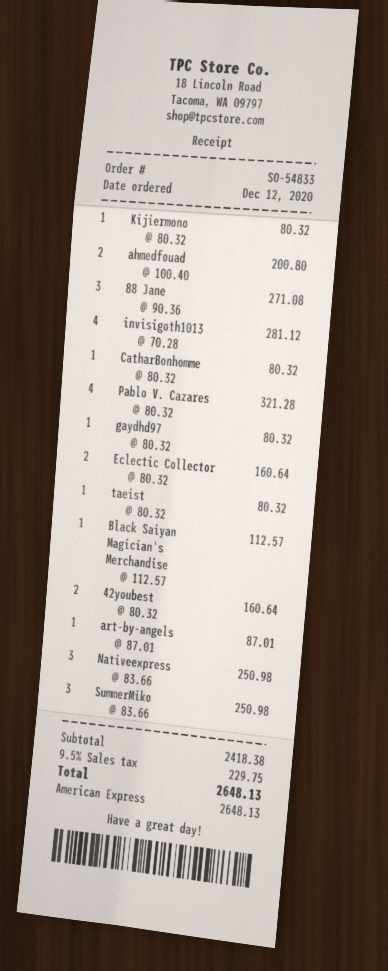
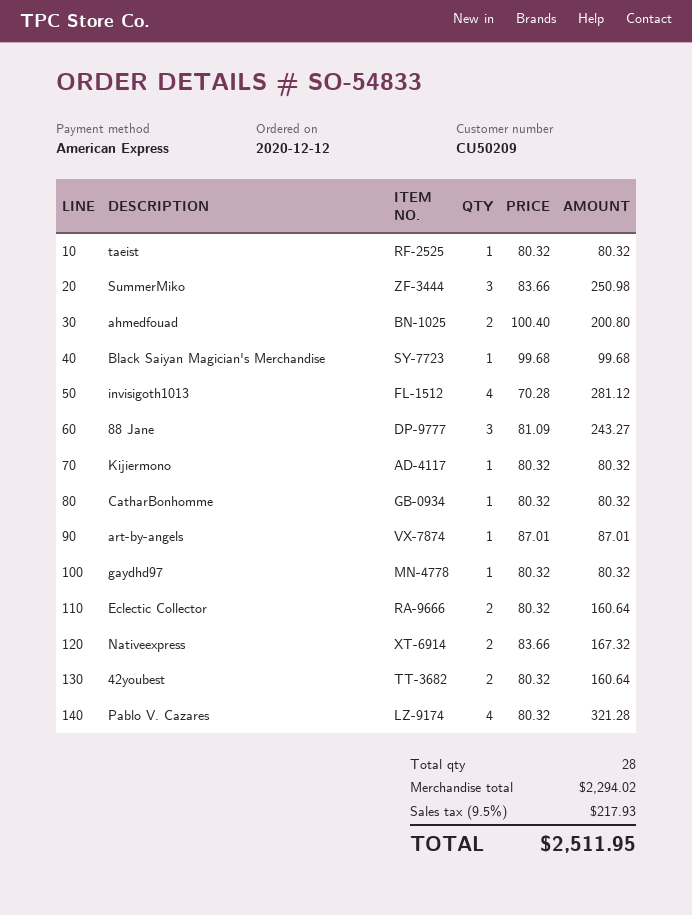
88 Jane: 3 x 90.36 = 271.08 -> 3 x 81.09 = 243.27
Black Saiyan Magician's Merchandise: 1 x 112.57 = 112.57 -> 1 x 99.68 = 99.68
Nativeexpress: 3 x 83.66 = 250.98 -> 2 x 83.66 = 167.32
subtotal: 2418.38 -> 2294.02
tax: 9.5% = 229.75 -> 9.5% = 217.93
total: 2648.13 -> 2511.95

